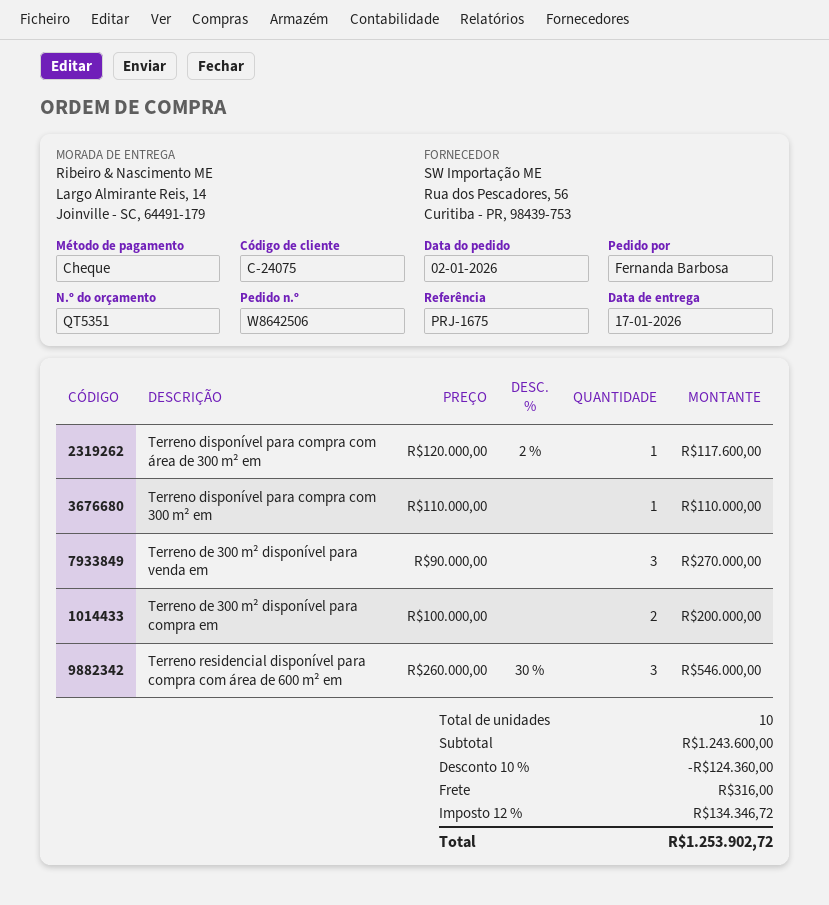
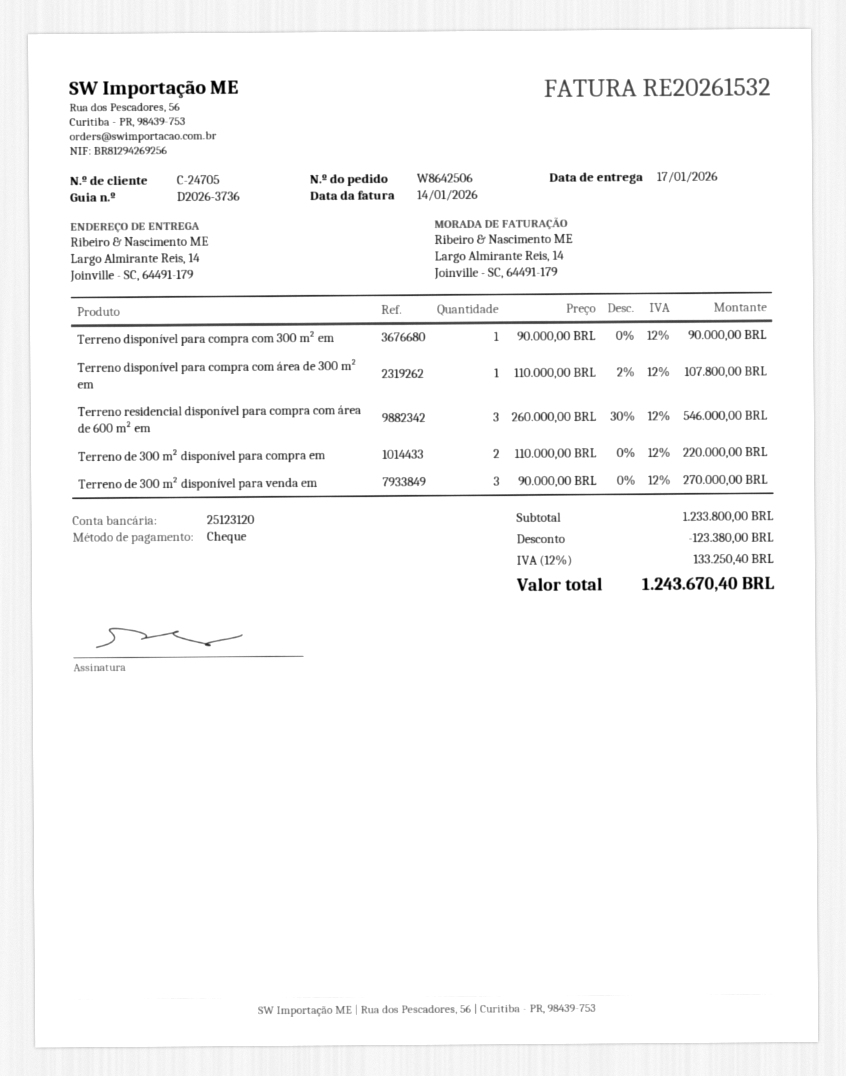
customer number: C-24075 -> C-24705
Terreno disponível para compra com área de 300 m² em: 1 x 120000.00 - 2% = 117600.00 -> 1 x 110000.00 - 2% = 107800.00
Terreno disponível para compra com 300 m² em: 1 x 110000.00 = 110000.00 -> 1 x 90000.00 = 90000.00
Terreno de 300 m² disponível para compra em: 2 x 100000.00 = 200000.00 -> 2 x 110000.00 = 220000.00
subtotal: 1243600.00 -> 1233800.00
discount: 124360.00 -> 123380.00
shipping: 316.00 -> none
tax: 12% = 134346.72 -> 12% = 133250.40
total: 1253902.72 -> 1243670.40

